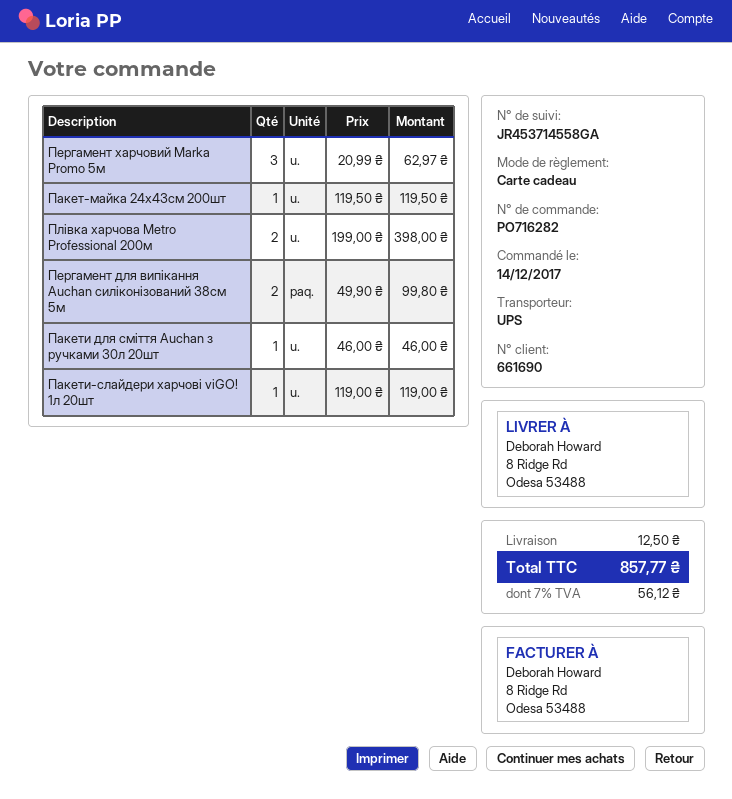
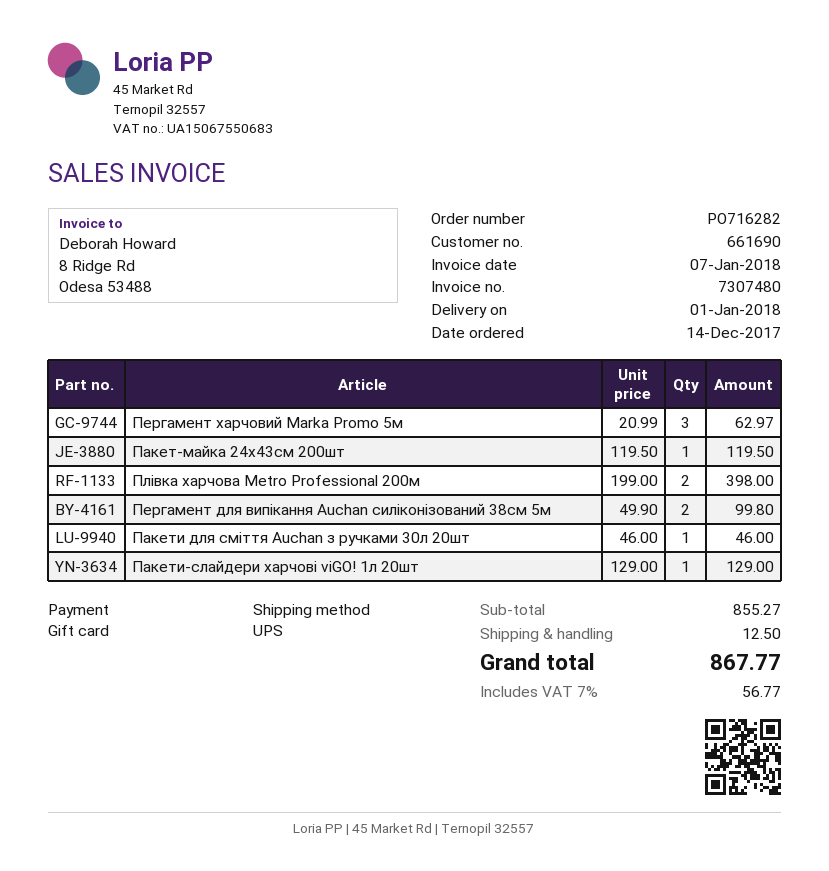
Пакети-слайдери харчові viGO! 1л 20шт: 1 x 119.00 = 119.00 -> 1 x 129.00 = 129.00
tax: 7% = 56.12 -> 7% = 56.77
total: 857.77 -> 867.77

